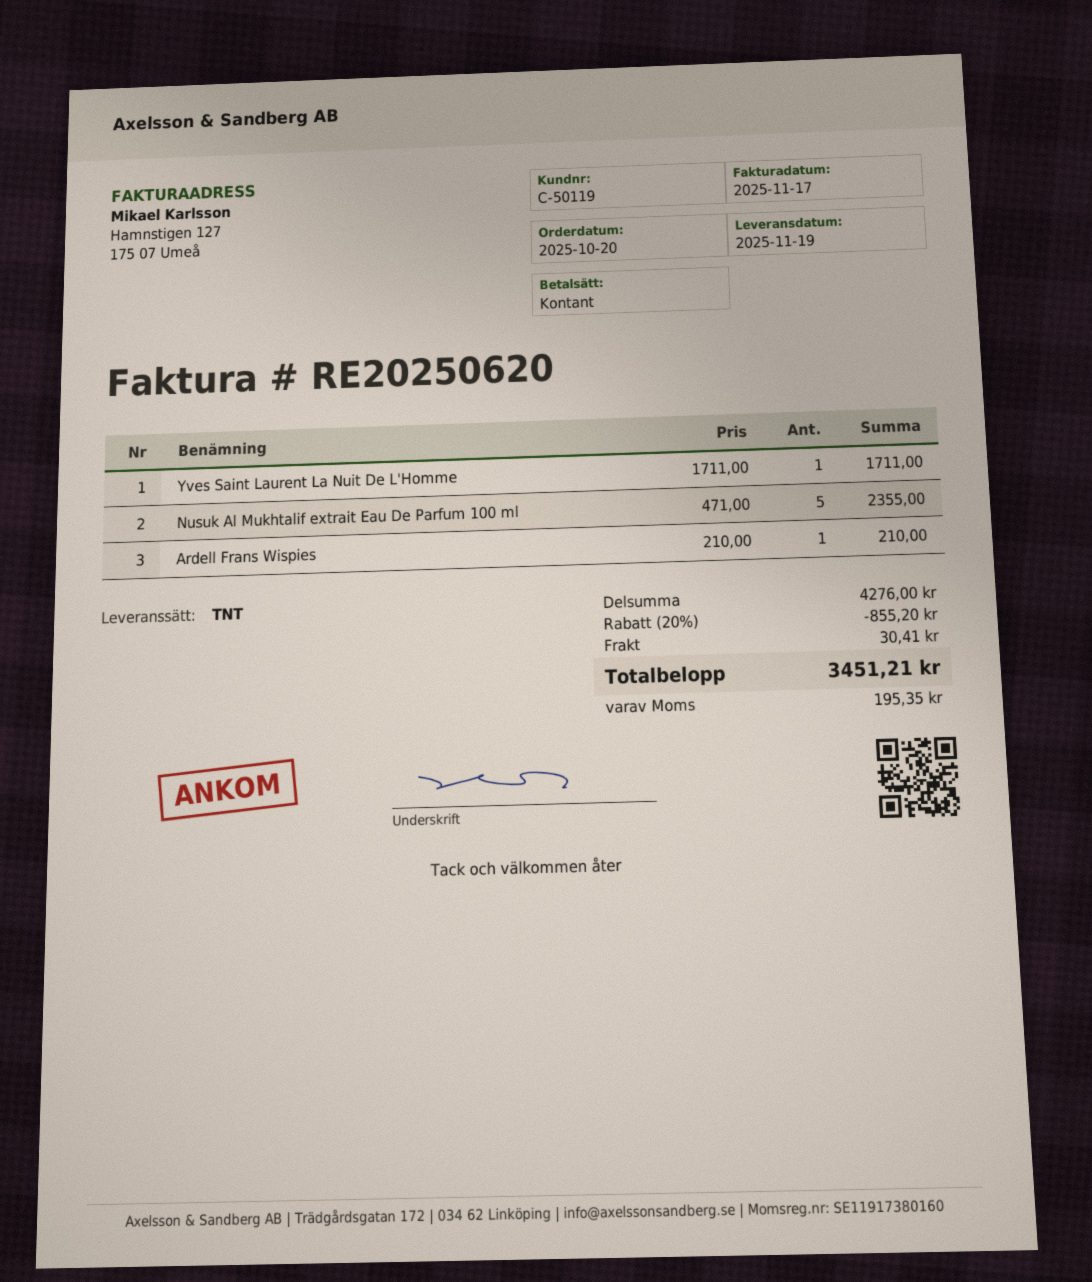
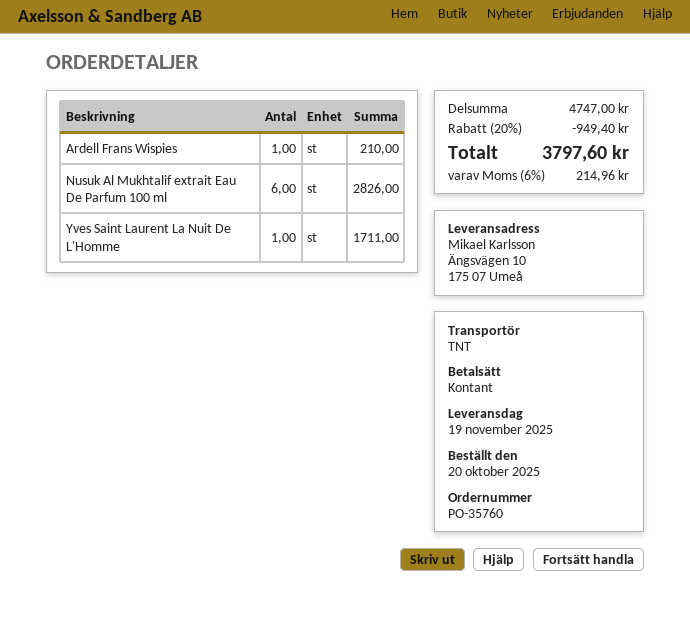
Nusuk Al Mukhtalif extrait Eau De Parfum 100 ml: 5 for 2355.00 -> 6 for 2826.00
subtotal: 4276.00 -> 4747.00
discount: 20% = 855.20 -> 20% = 949.40
shipping: 30.41 -> none
tax: 195.35 -> 214.96
total: 3451.21 -> 3797.60

